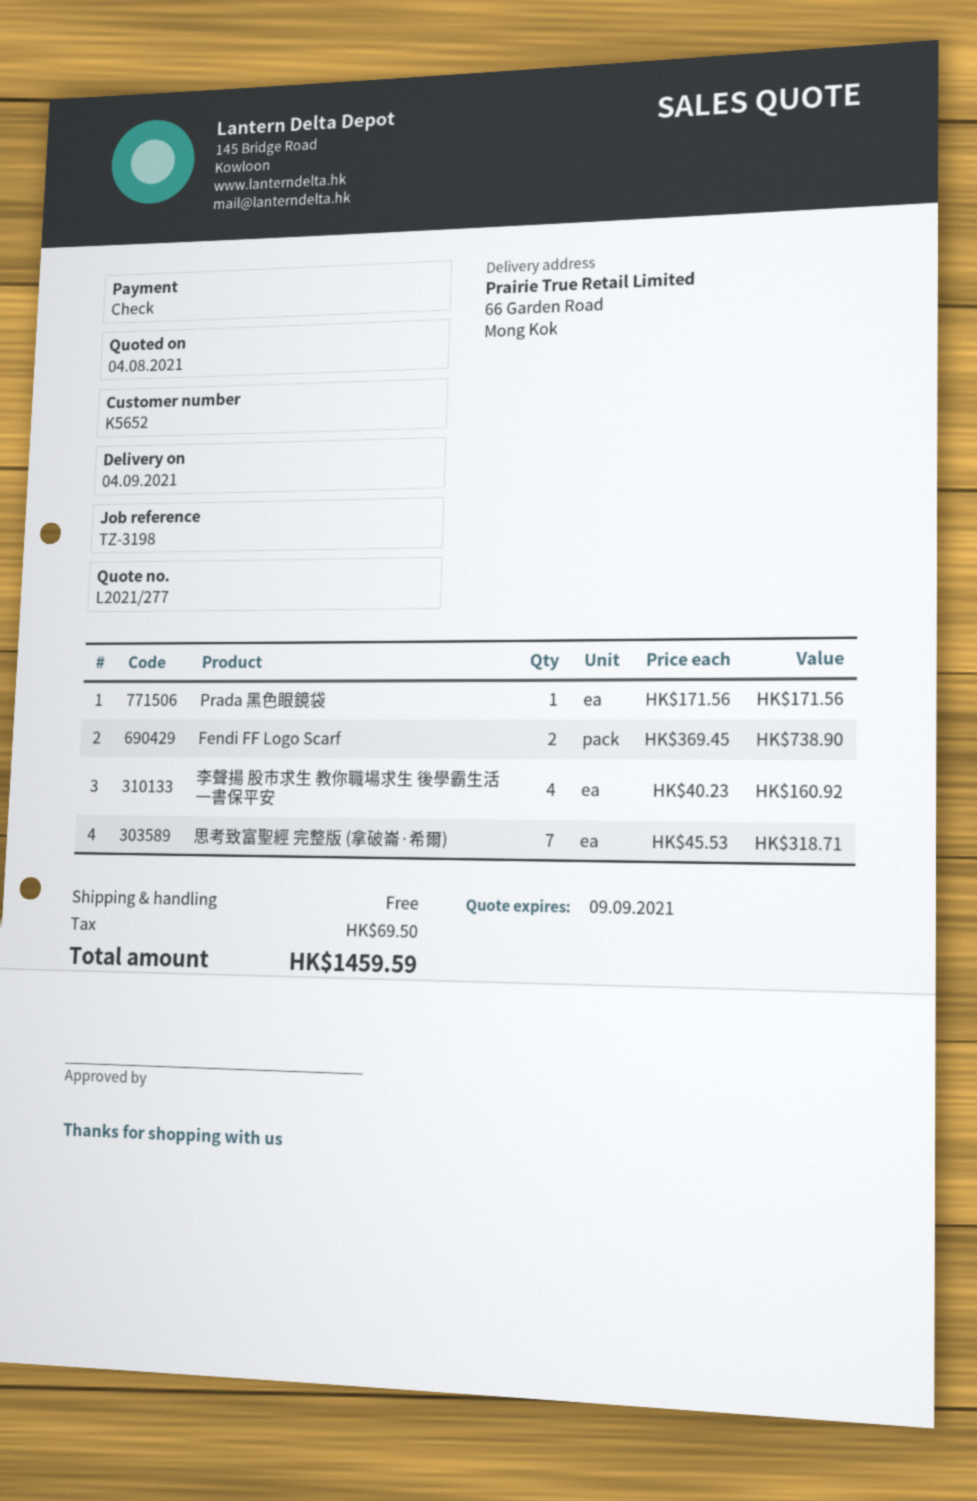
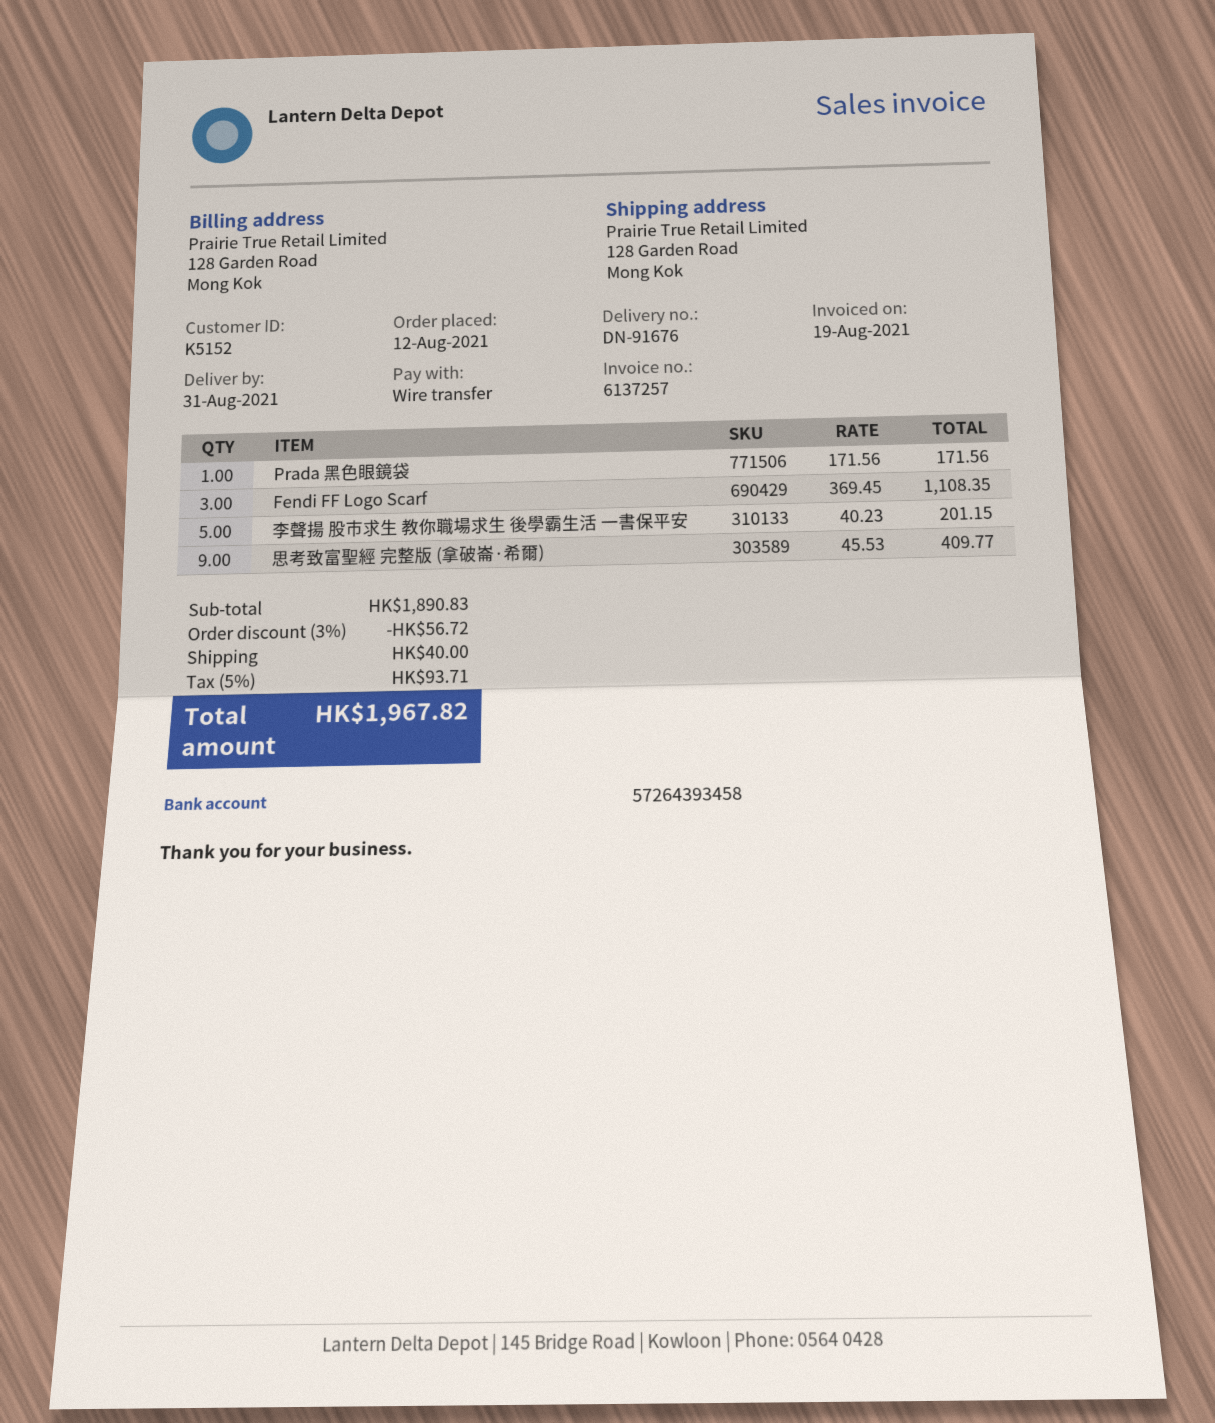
delivery date: 2021-09-04 -> 2021-08-31
customer number: K5652 -> K5152
payment method: cheque -> bank transfer
ship to: 66 Garden Road, Mong Kok -> 128 Garden Road, Mong Kok
Fendi FF Logo Scarf: 2 x 369.45 = 738.90 -> 3 x 369.45 = 1108.35
李聲揚 股市求生 教你職場求生 後學霸生活 一書保平安: 4 x 40.23 = 160.92 -> 5 x 40.23 = 201.15
思考致富聖經 完整版 (拿破崙·希爾): 7 x 45.53 = 318.71 -> 9 x 45.53 = 409.77
discount: none -> 3% = 56.72
shipping: 0.00 -> 40.00
tax: 69.50 -> 93.71
total: 1459.59 -> 1967.82

